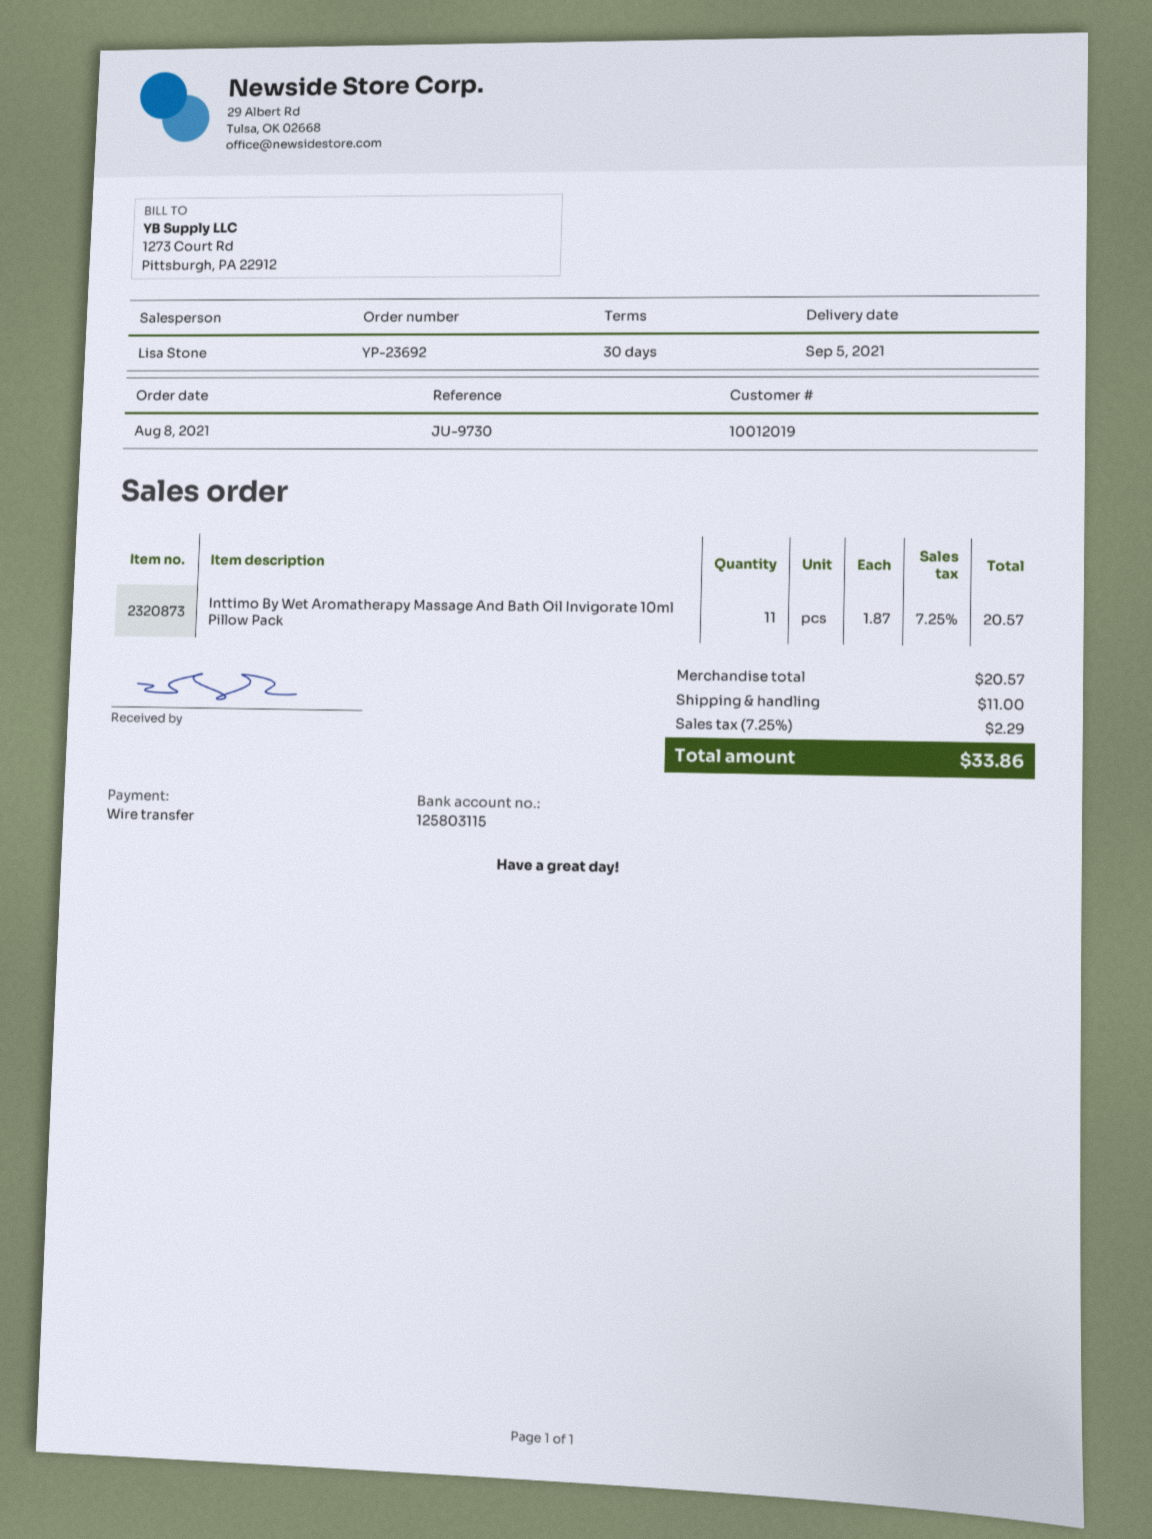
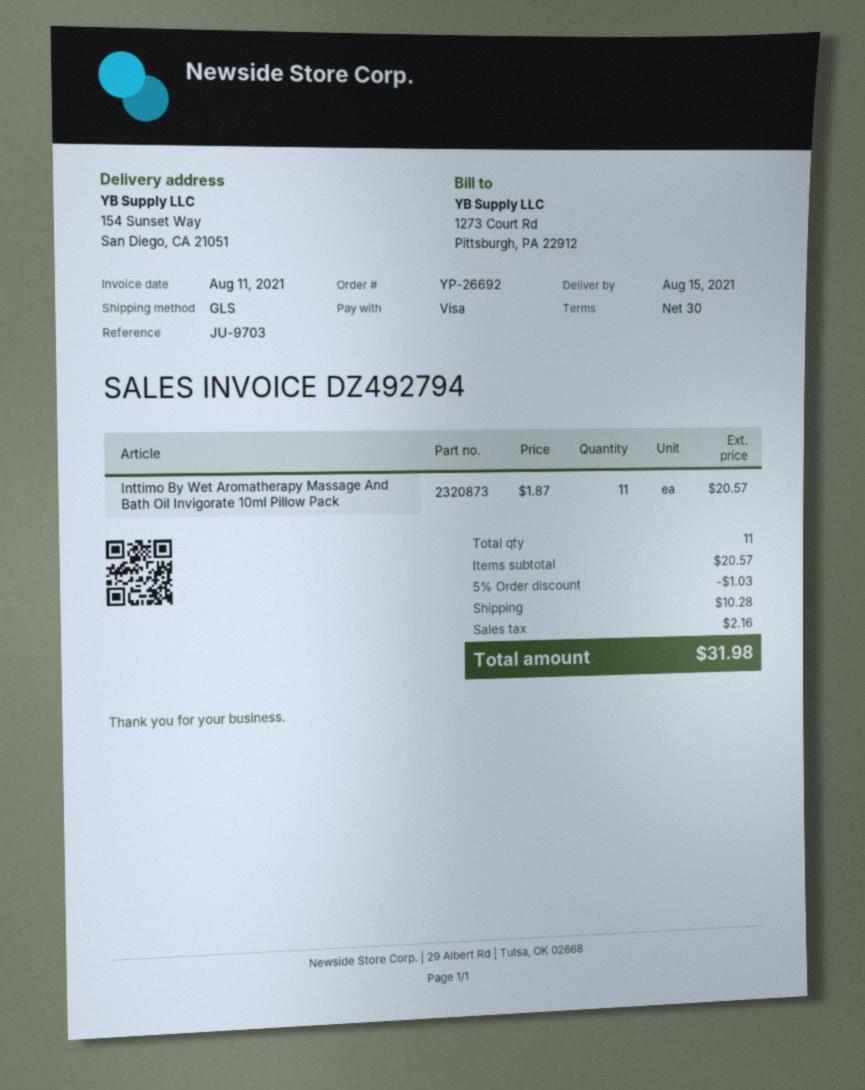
order number: YP-23692 -> YP-26692
delivery date: 2021-09-05 -> 2021-08-15
reference: JU-9730 -> JU-9703
payment method: bank transfer -> Visa
discount: none -> 5% = 1.03
shipping: 11.00 -> 10.28
tax: 2.29 -> 2.16
total: 33.86 -> 31.98

